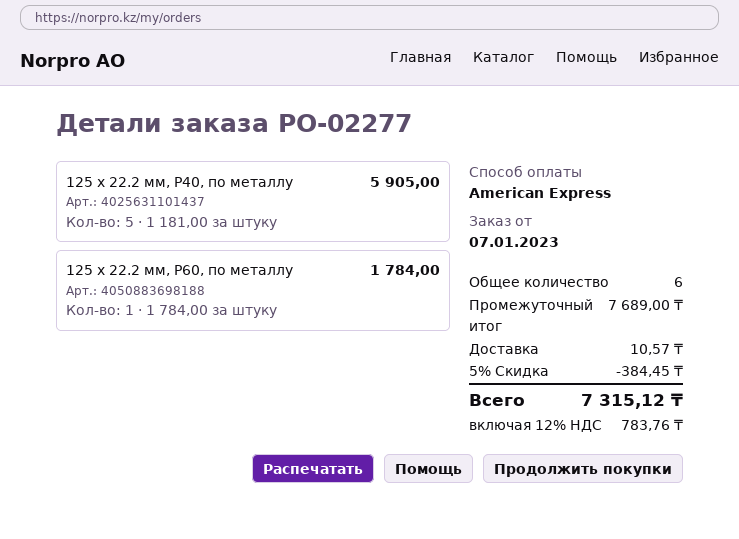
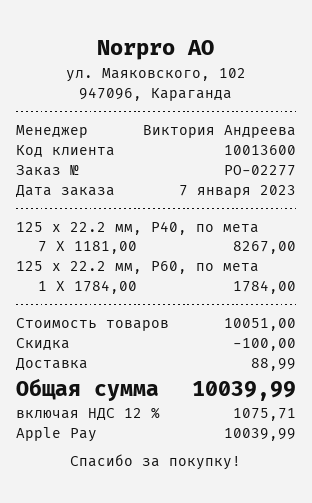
payment method: American Express -> Apple Pay
125 х 22.2 мм, P40, по металлу: 5 x 1181.00 = 5905.00 -> 7 x 1181.00 = 8267.00
subtotal: 7689.00 -> 10051.00
discount: 384.45 -> 100.00
shipping: 10.57 -> 88.99
tax: 12% = 783.76 -> 12% = 1075.71
total: 7315.12 -> 10039.99

